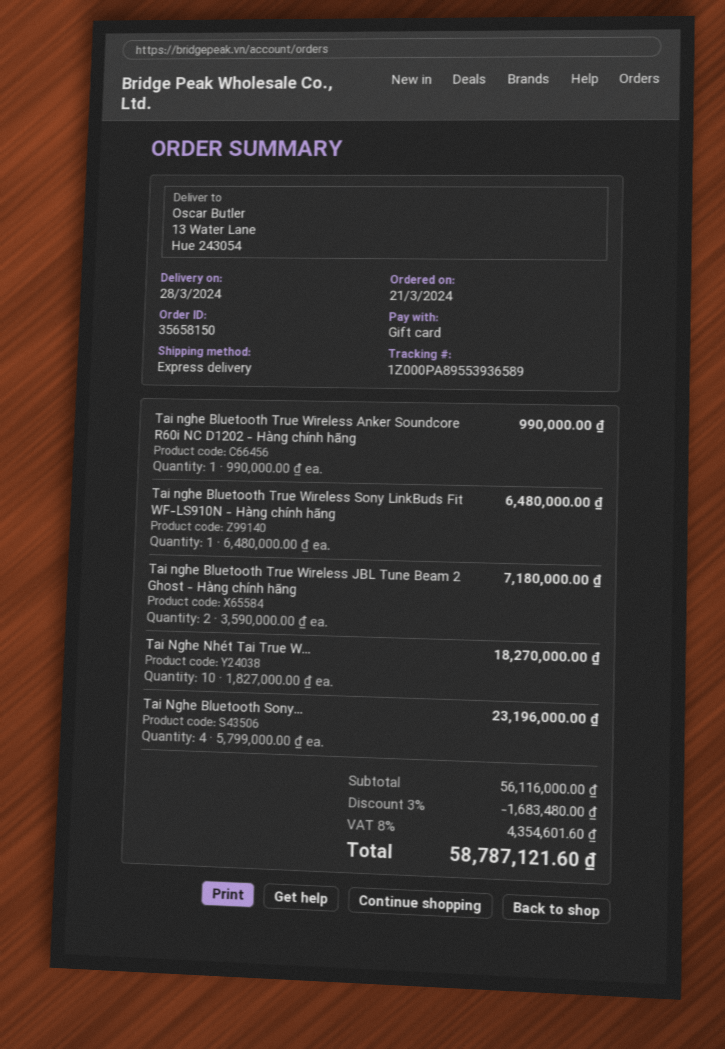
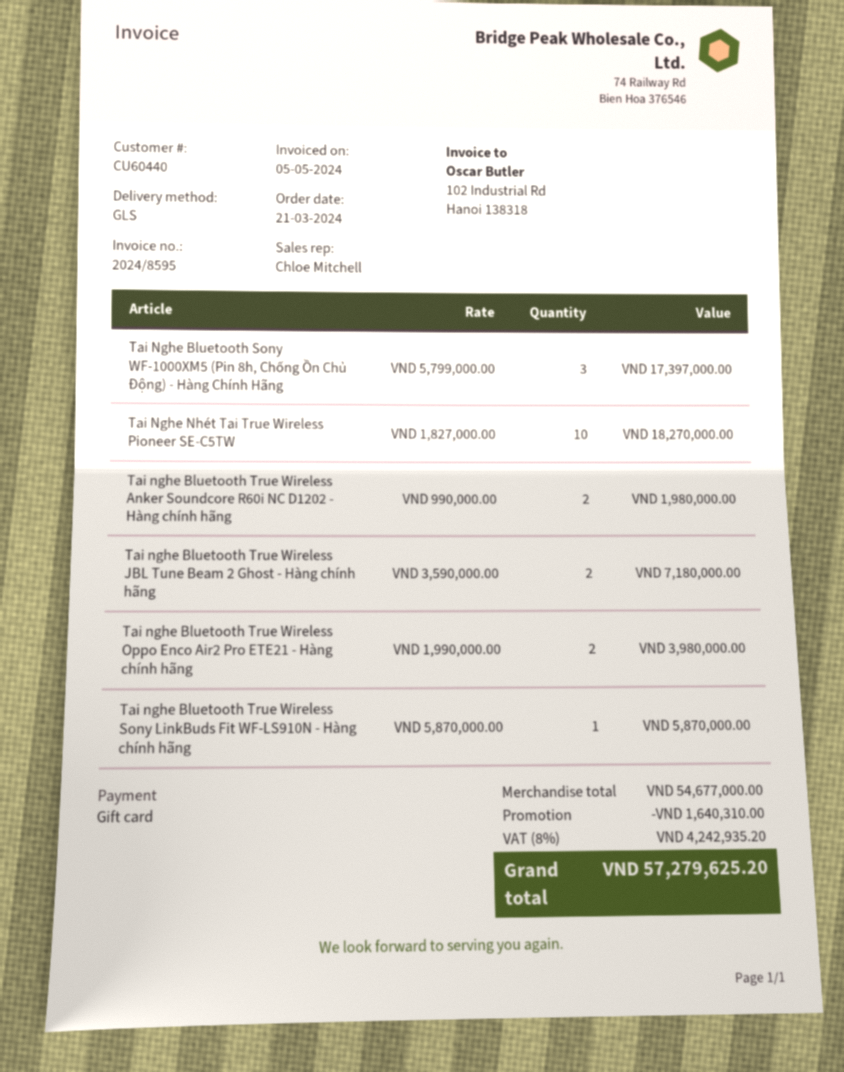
shipping method: express -> GLS
Tai nghe Bluetooth True Wireless Anker Soundcore R60i NC D1202 - Hàng chính hãng: 1 x 990000.00 = 990000.00 -> 2 x 990000.00 = 1980000.00
Tai nghe Bluetooth True Wireless Sony LinkBuds Fit WF-LS910N - Hàng chính hãng: 1 x 6480000.00 = 6480000.00 -> 1 x 5870000.00 = 5870000.00
Tai Nghe Bluetooth Sony...: 4 x 5799000.00 = 23196000.00 -> 3 x 5799000.00 = 17397000.00
Tai nghe Bluetooth True Wireless Oppo Enco Air2 Pro ETE21 - Hàng chính hãng: none -> 2 x 1990000.00 = 3980000.00
subtotal: 56116000.00 -> 54677000.00
discount: 1683480.00 -> 1640310.00
tax: 8% = 4354601.60 -> 8% = 4242935.20
total: 58787121.60 -> 57279625.20

